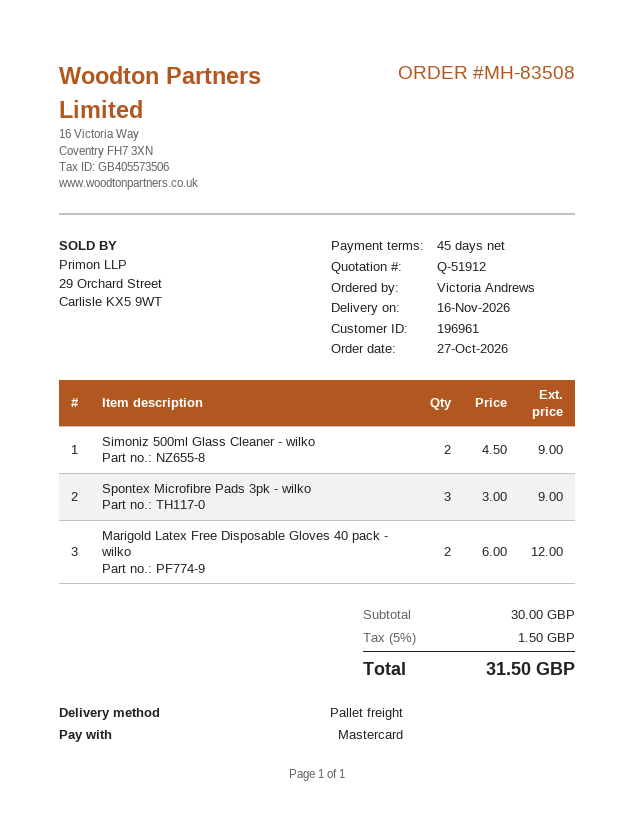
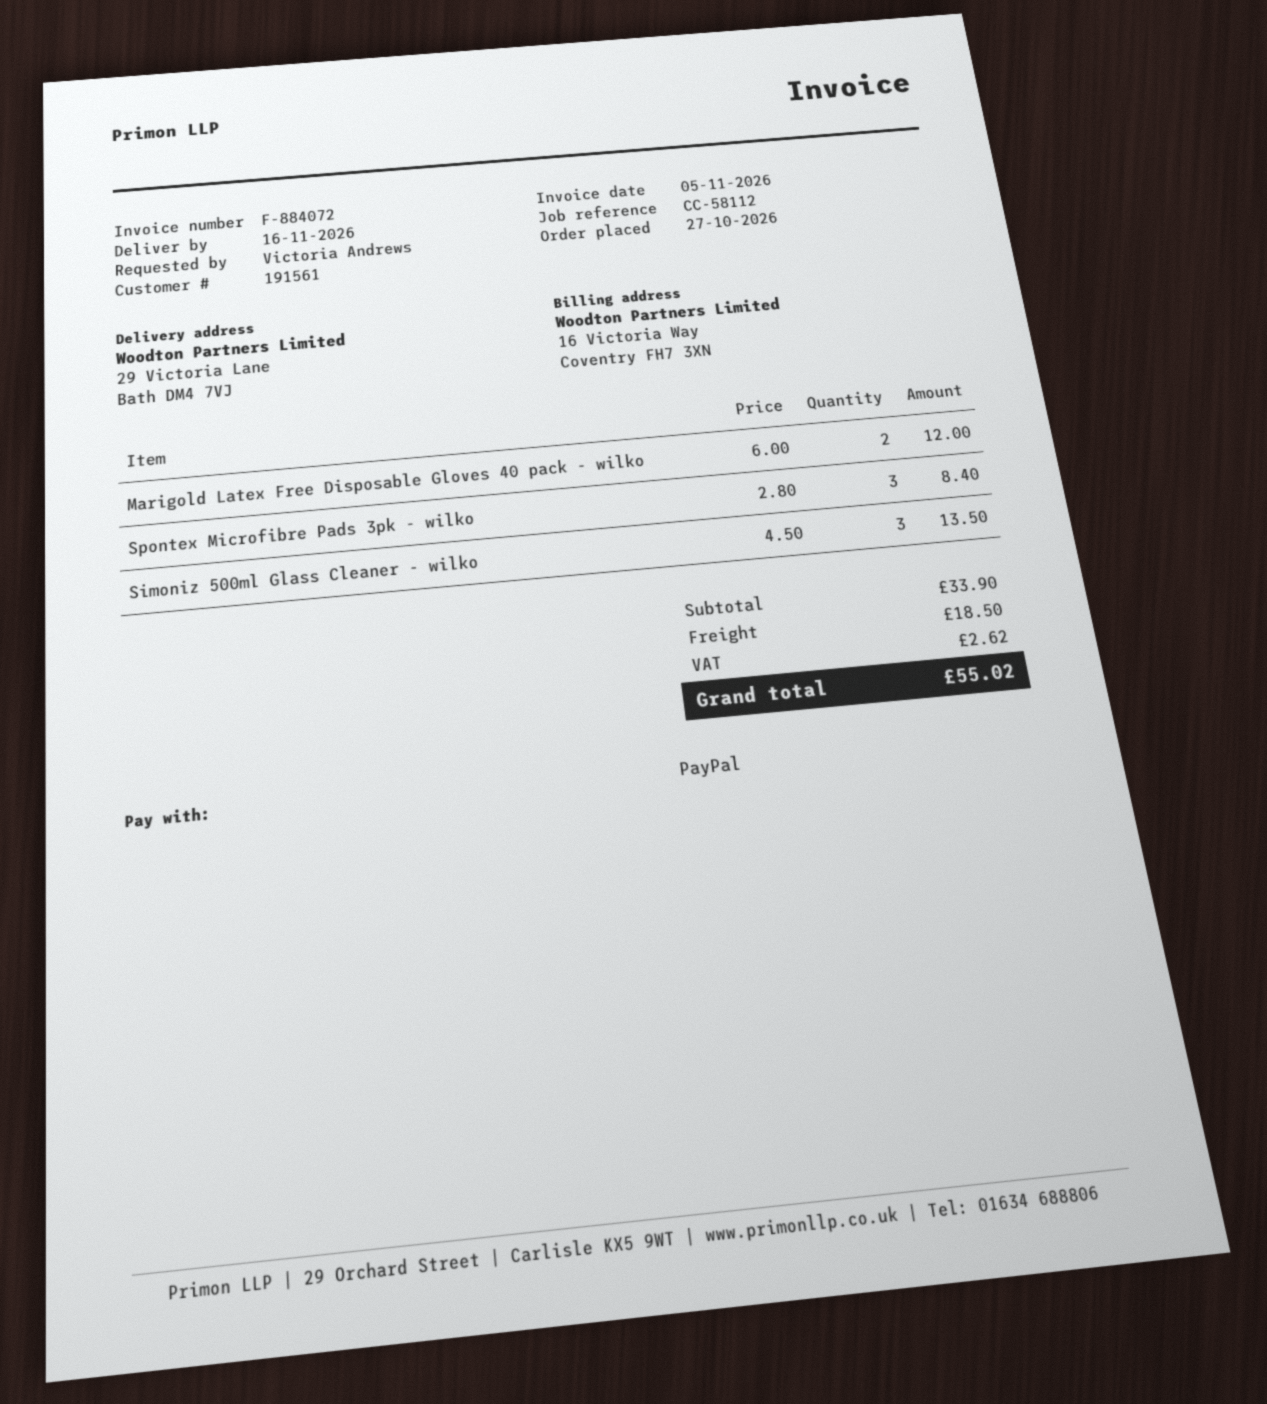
customer number: 196961 -> 191561
payment method: Mastercard -> PayPal
Simoniz 500ml Glass Cleaner - wilko: 2 x 4.50 = 9.00 -> 3 x 4.50 = 13.50
Spontex Microfibre Pads 3pk - wilko: 3 x 3.00 = 9.00 -> 3 x 2.80 = 8.40
subtotal: 30.00 -> 33.90
shipping: none -> 18.50
tax: 1.50 -> 2.62
total: 31.50 -> 55.02

